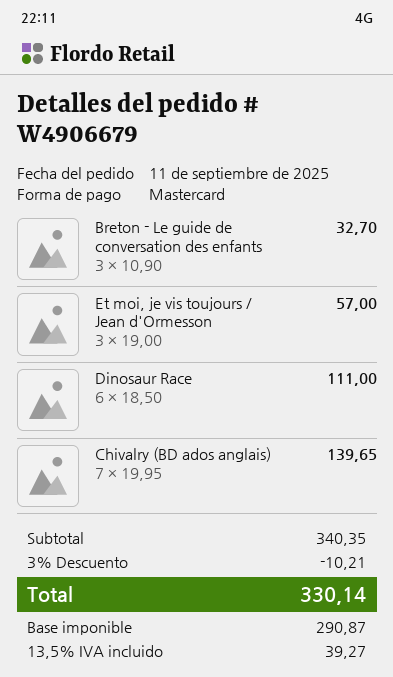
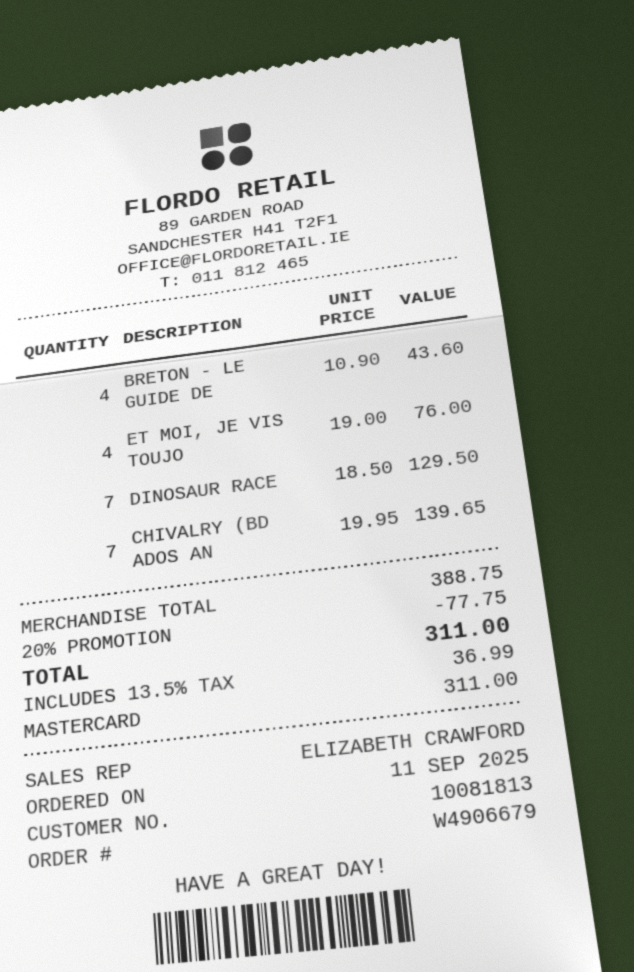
Breton - Le guide de conversation des enfants: 3 x 10.90 = 32.70 -> 4 x 10.90 = 43.60
Et moi, je vis toujours / Jean d'Ormesson: 3 x 19.00 = 57.00 -> 4 x 19.00 = 76.00
Dinosaur Race: 6 x 18.50 = 111.00 -> 7 x 18.50 = 129.50
subtotal: 340.35 -> 388.75
discount: 3% = 10.21 -> 20% = 77.75
tax: 13.5% = 39.27 -> 13.5% = 36.99
total: 330.14 -> 311.00

